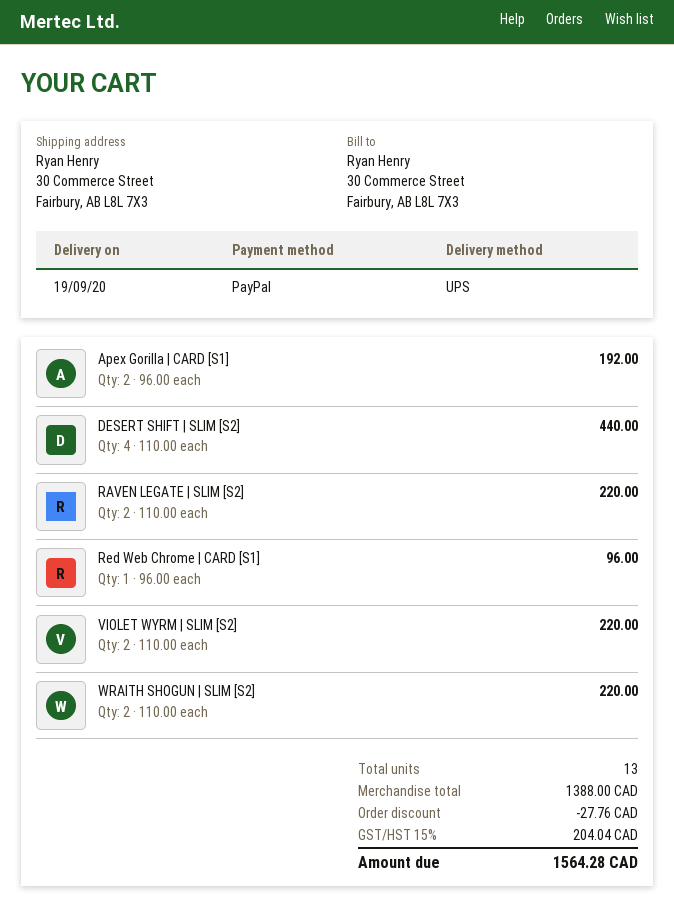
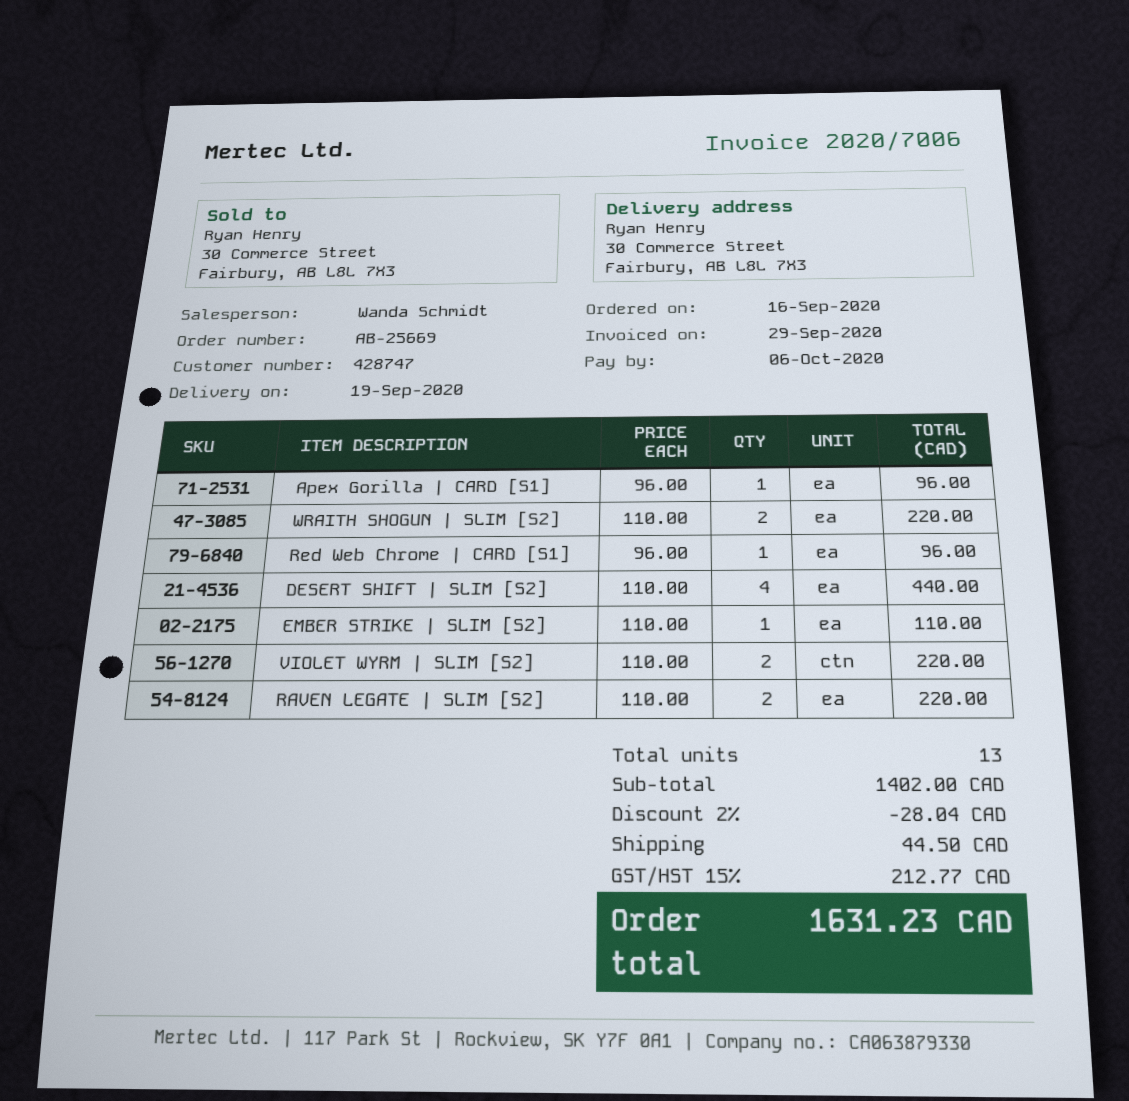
Apex Gorilla | CARD [S1]: 2 x 96.00 = 192.00 -> 1 x 96.00 = 96.00
EMBER STRIKE | SLIM [S2]: none -> 1 x 110.00 = 110.00
subtotal: 1388.00 -> 1402.00
discount: 27.76 -> 28.04
shipping: none -> 44.50
tax: 15% = 204.04 -> 15% = 212.77
total: 1564.28 -> 1631.23

